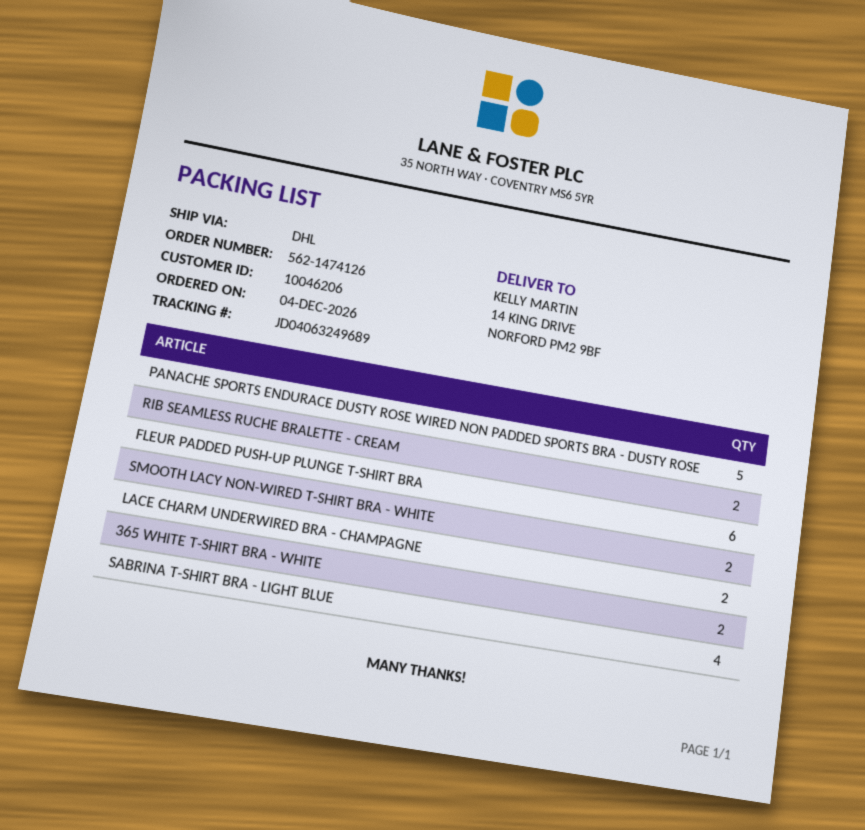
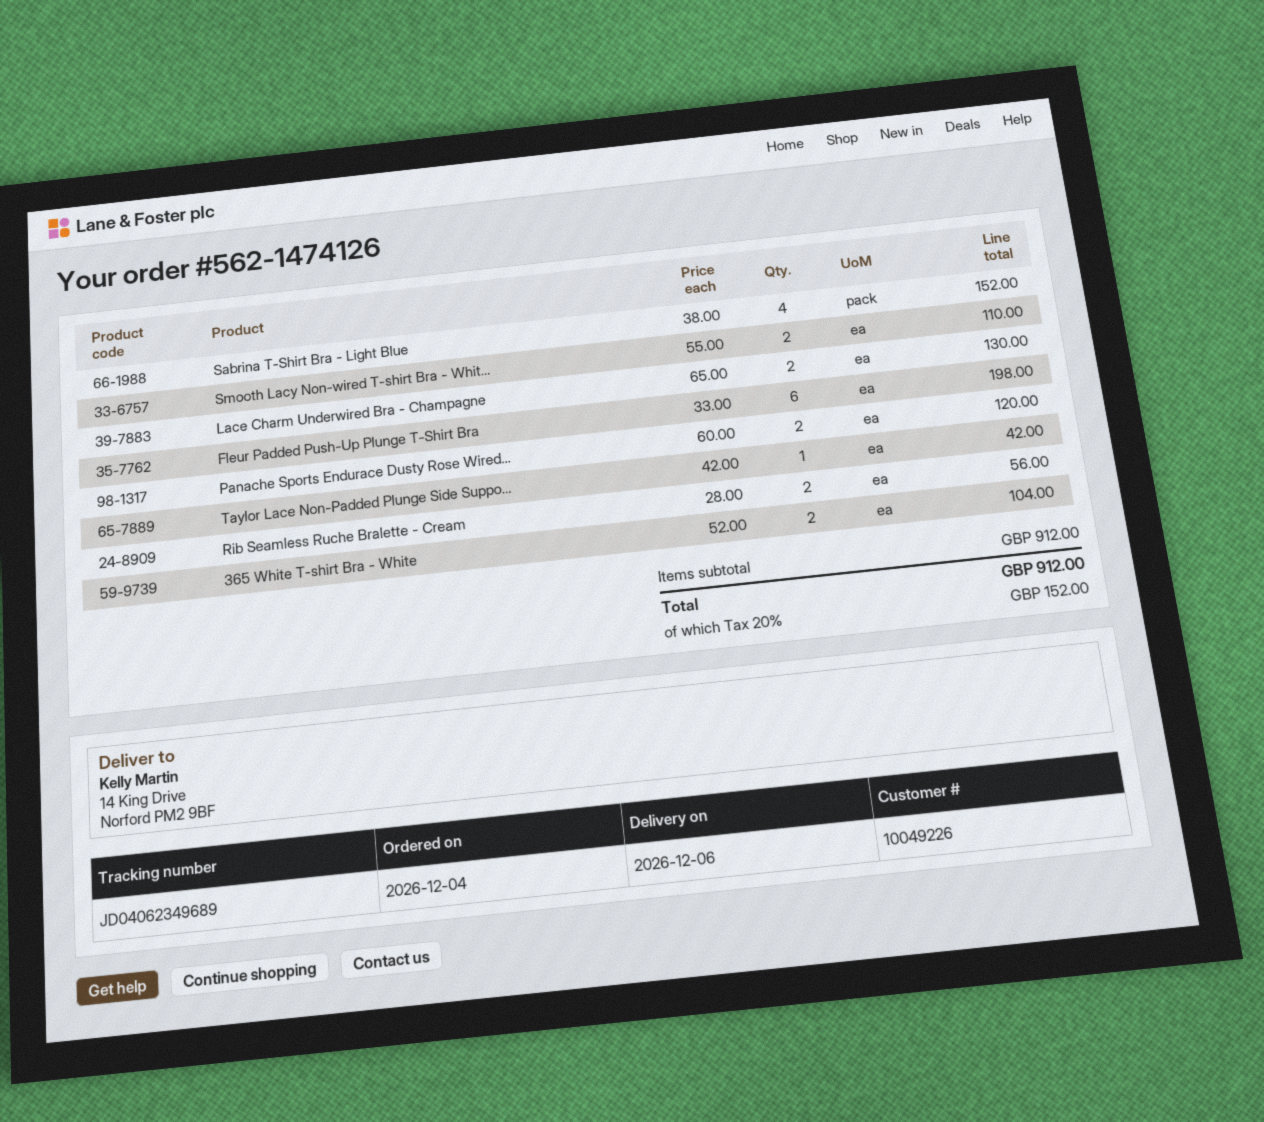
customer number: 10046206 -> 10049226
tracking number: JD04063249689 -> JD04062349689
PANACHE SPORTS ENDURACE DUSTY ROSE WIRED NON PADDED SPORTS BRA - DUSTY ROSE: 5 -> 2
Taylor Lace Non-Padded Plunge Side Suppo...: none -> 1

